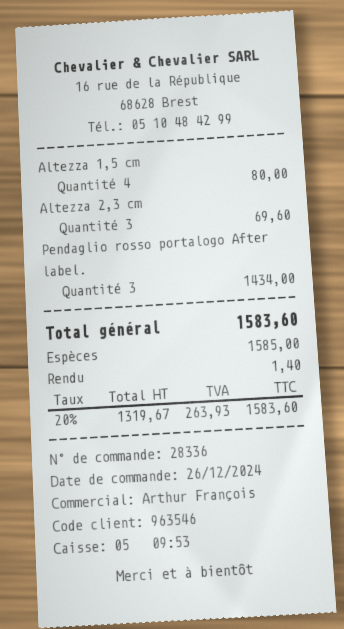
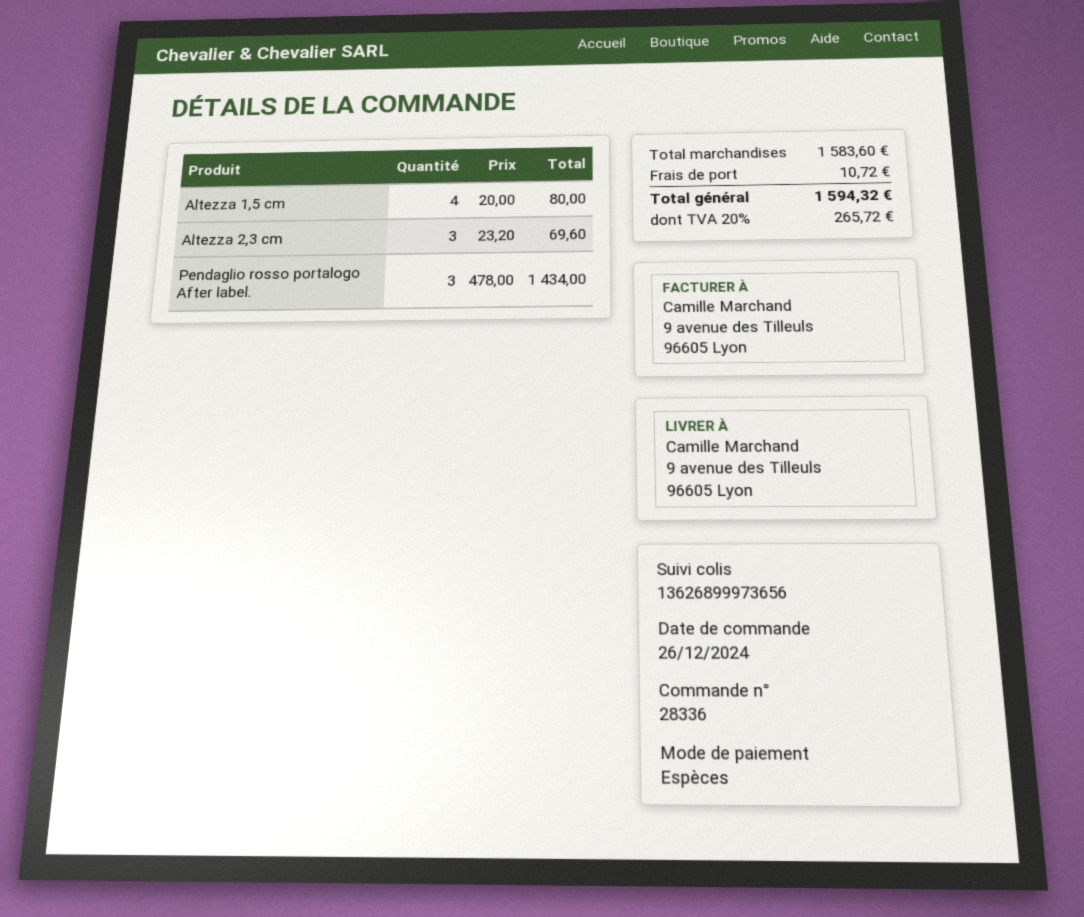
shipping: none -> 10.72
tax: 20% = 263.93 -> 20% = 265.72
total: 1583.60 -> 1594.32

